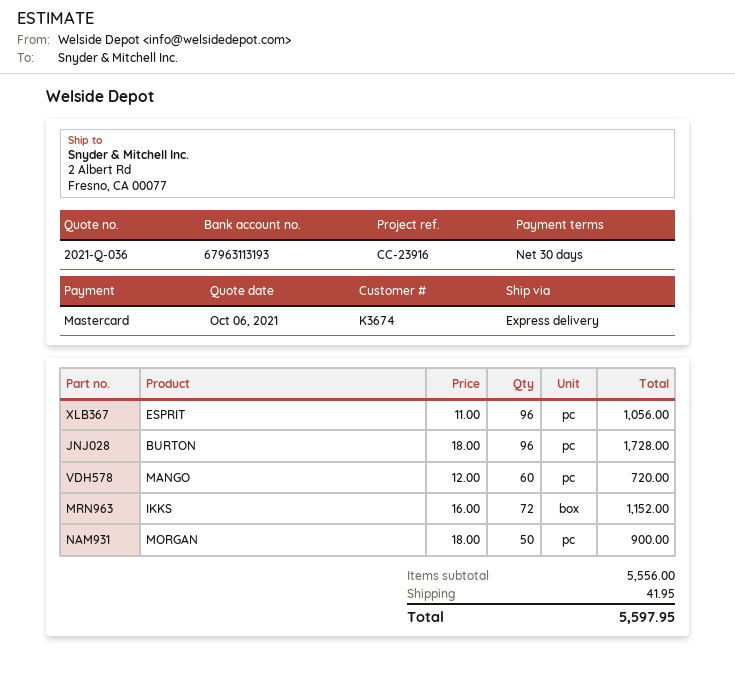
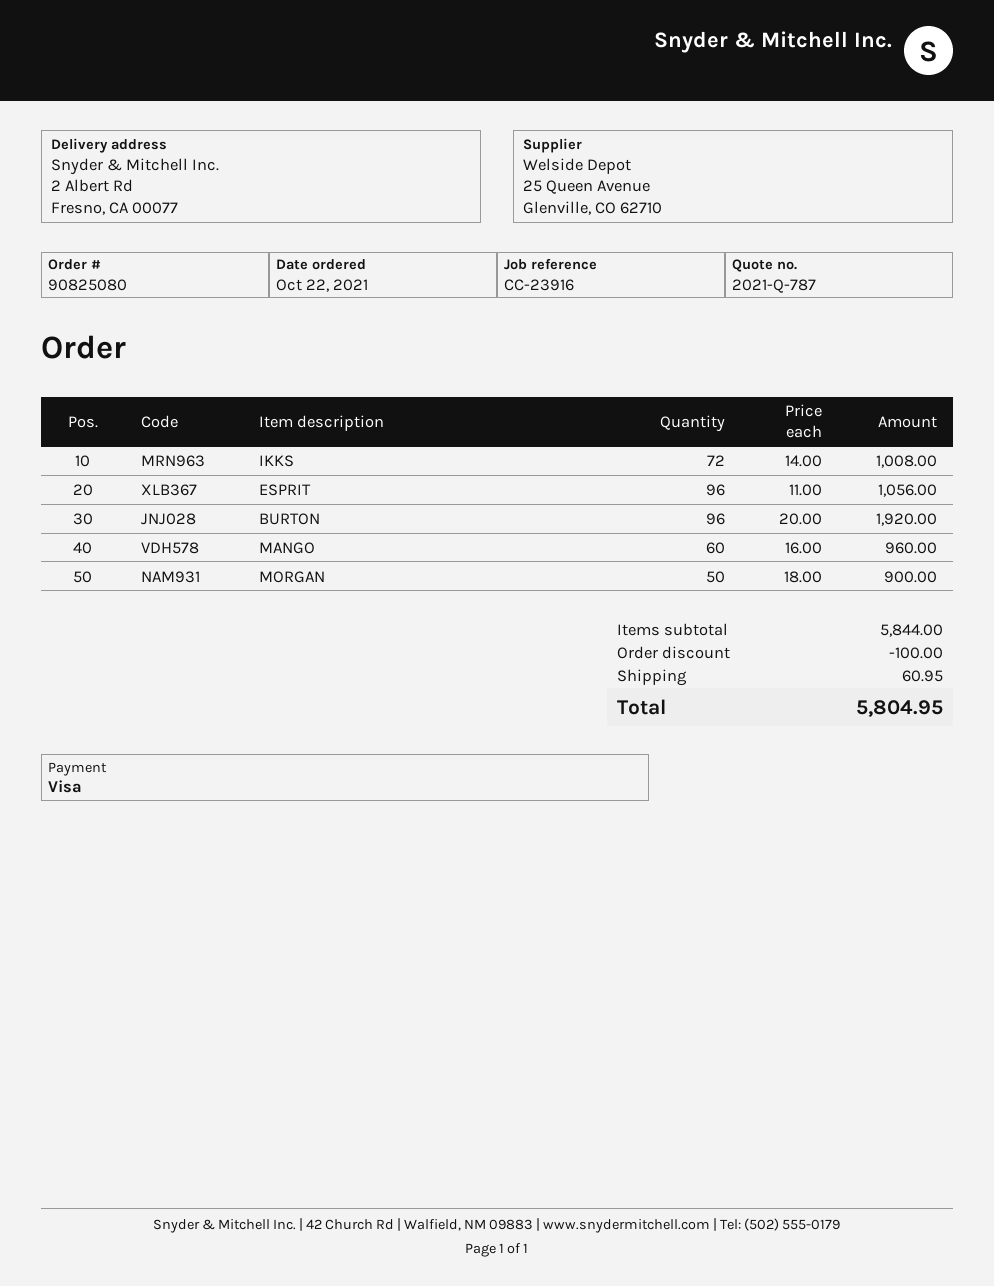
quote number: 2021-Q-036 -> 2021-Q-787
payment method: Mastercard -> Visa
BURTON: 96 x 18.00 = 1728.00 -> 96 x 20.00 = 1920.00
MANGO: 60 x 12.00 = 720.00 -> 60 x 16.00 = 960.00
IKKS: 72 x 16.00 = 1152.00 -> 72 x 14.00 = 1008.00
subtotal: 5556.00 -> 5844.00
discount: none -> 100.00
shipping: 41.95 -> 60.95
total: 5597.95 -> 5804.95

